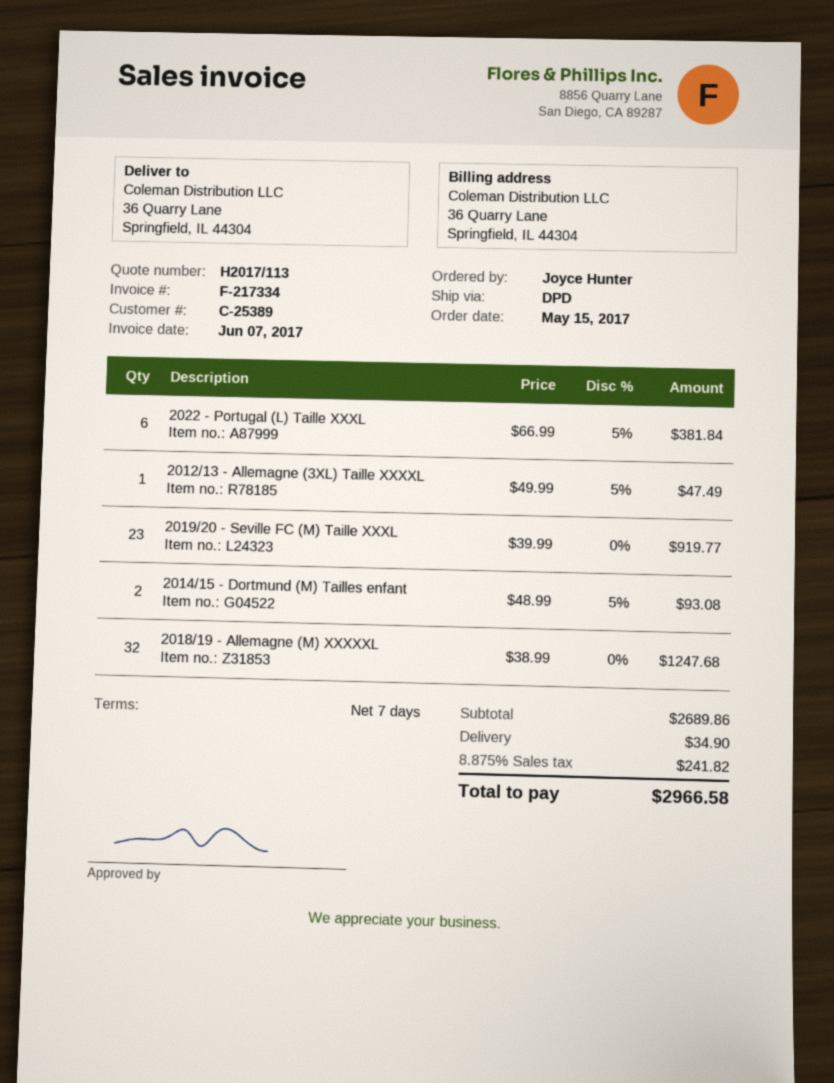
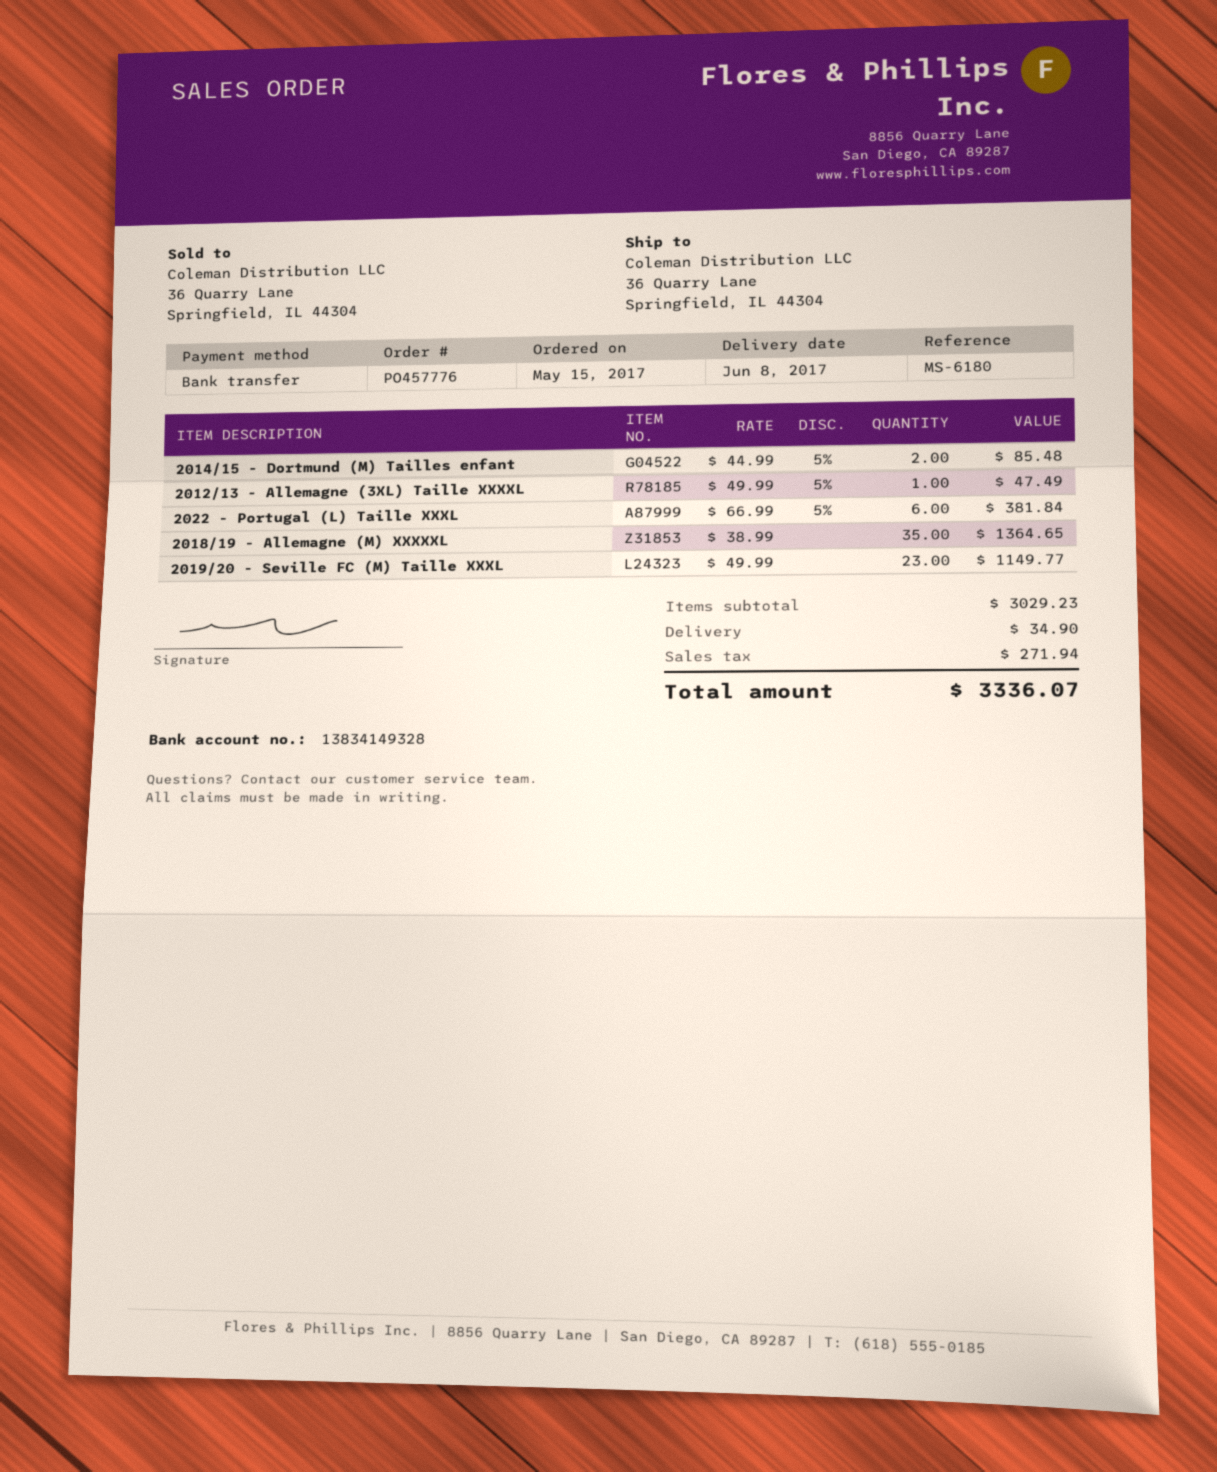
2019/20 - Seville FC (M) Taille XXXL: 23 x 39.99 = 919.77 -> 23 x 49.99 = 1149.77
2014/15 - Dortmund (M) Tailles enfant: 2 x 48.99 - 5% = 93.08 -> 2 x 44.99 - 5% = 85.48
2018/19 - Allemagne (M) XXXXXL: 32 x 38.99 = 1247.68 -> 35 x 38.99 = 1364.65
subtotal: 2689.86 -> 3029.23
tax: 241.82 -> 271.94
total: 2966.58 -> 3336.07

